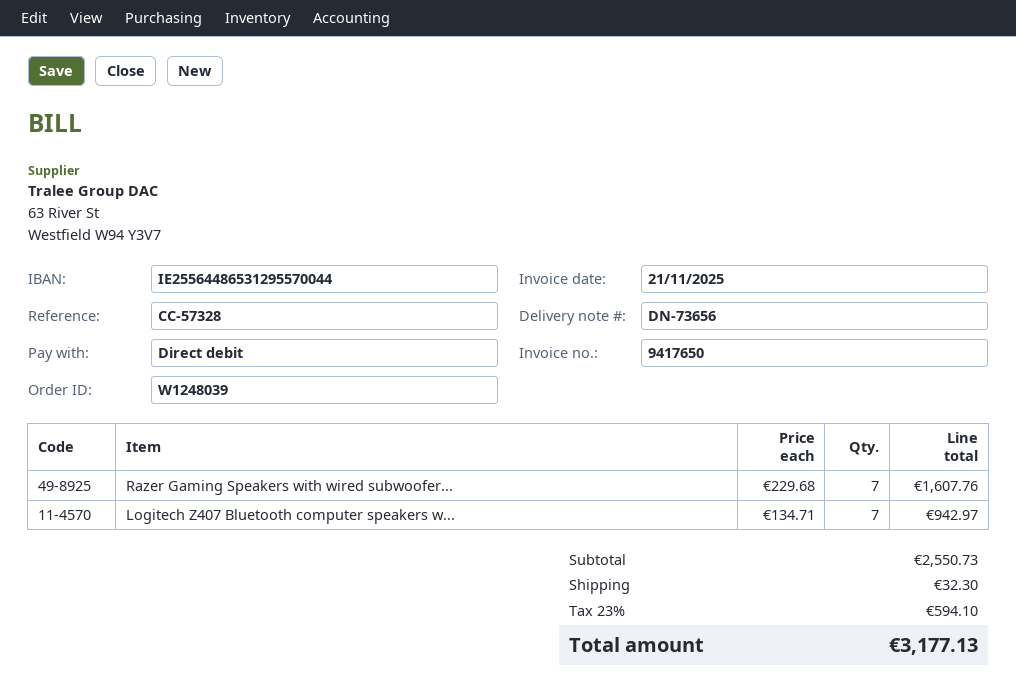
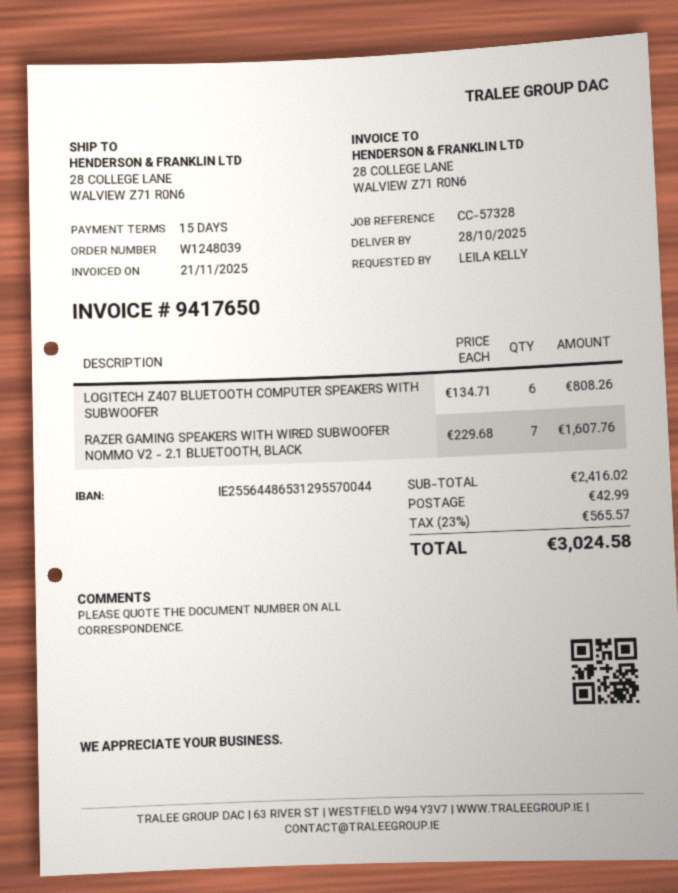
Logitech Z407 Bluetooth computer speakers w...: 7 x 134.71 = 942.97 -> 6 x 134.71 = 808.26
subtotal: 2550.73 -> 2416.02
shipping: 32.30 -> 42.99
tax: 23% = 594.10 -> 23% = 565.57
total: 3177.13 -> 3024.58

